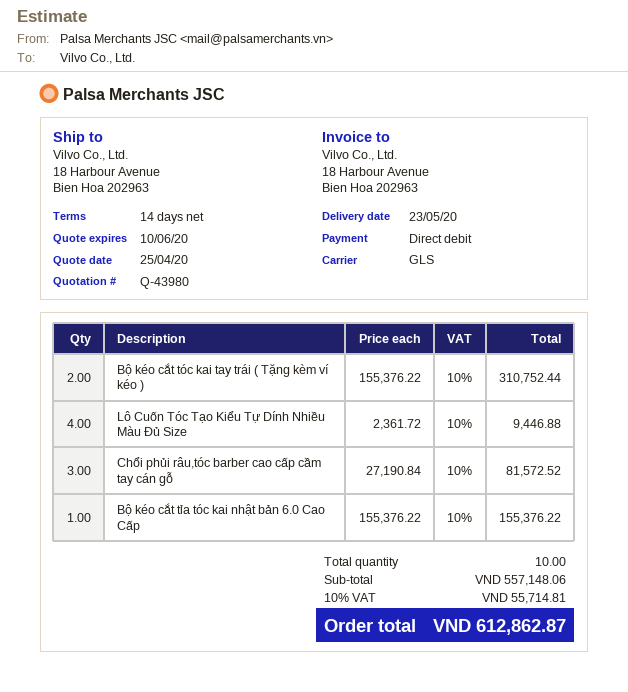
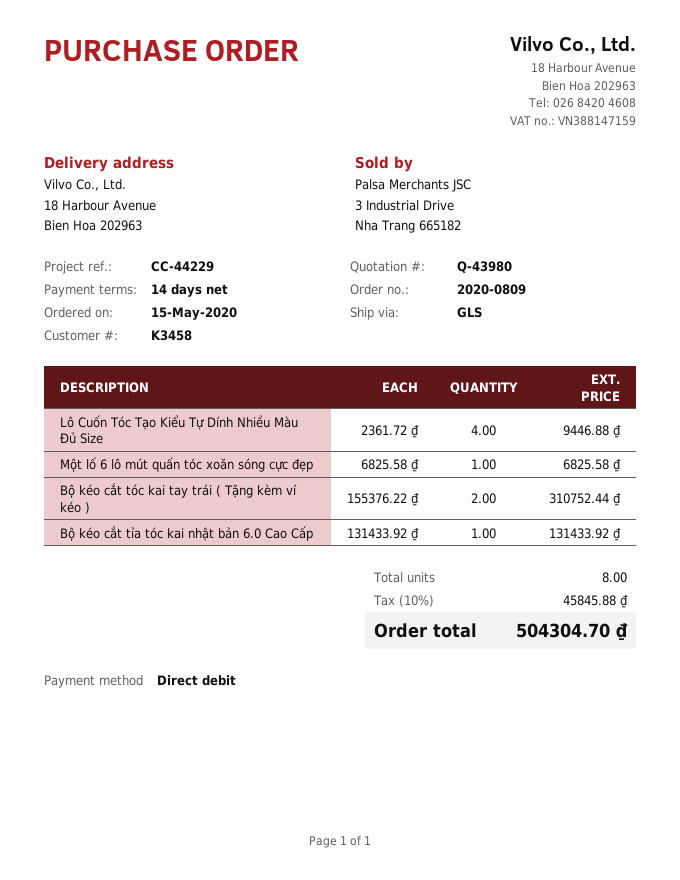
Chổi phủi râu,tóc barber cao cấp cầm tay cán gỗ: 3 x 27190.84 = 81572.52 -> none
Bộ kéo cắt tỉa tóc kai nhật bản 6.0 Cao Cấp: 1 x 155376.22 = 155376.22 -> 1 x 131433.92 = 131433.92
Một lố 6 lô mút quấn tóc xoăn sóng cực đẹp: none -> 1 x 6825.58 = 6825.58
total quantity: 10 -> 8
tax: 10% = 55714.81 -> 10% = 45845.88
total: 612862.87 -> 504304.70

